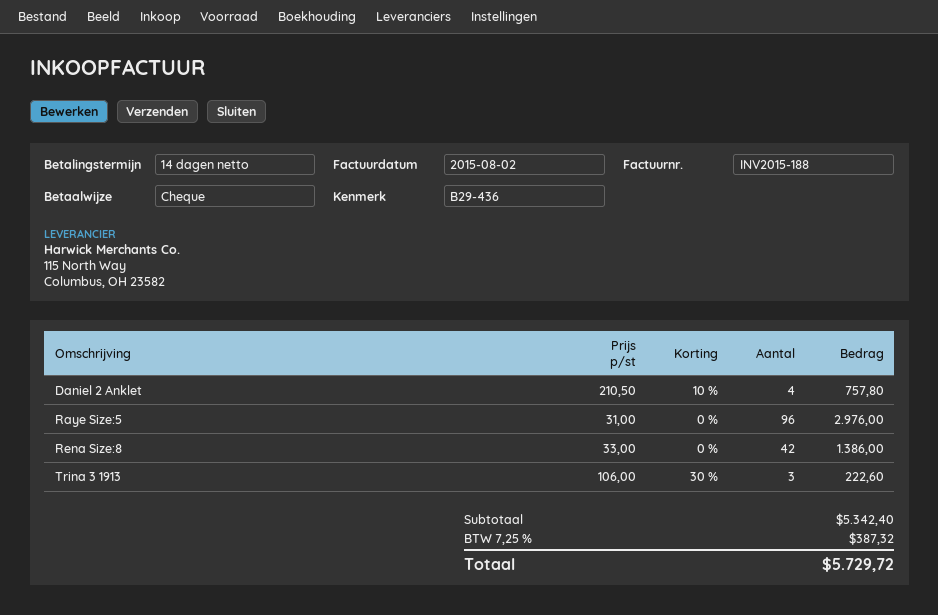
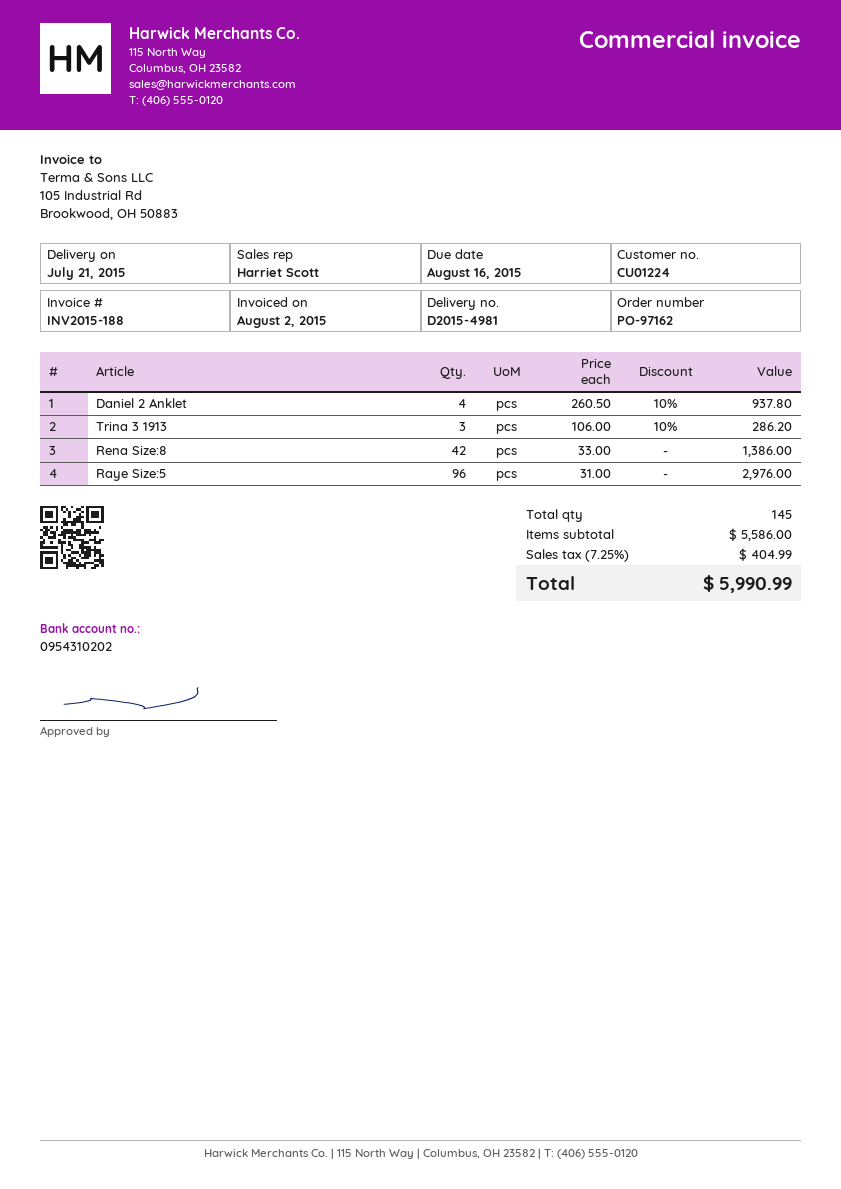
Daniel 2 Anklet: 4 x 210.50 - 10% = 757.80 -> 4 x 260.50 - 10% = 937.80
Trina 3 1913: 3 x 106.00 - 30% = 222.60 -> 3 x 106.00 - 10% = 286.20
subtotal: 5342.40 -> 5586.00
tax: 7.25% = 387.32 -> 7.25% = 404.99
total: 5729.72 -> 5990.99

